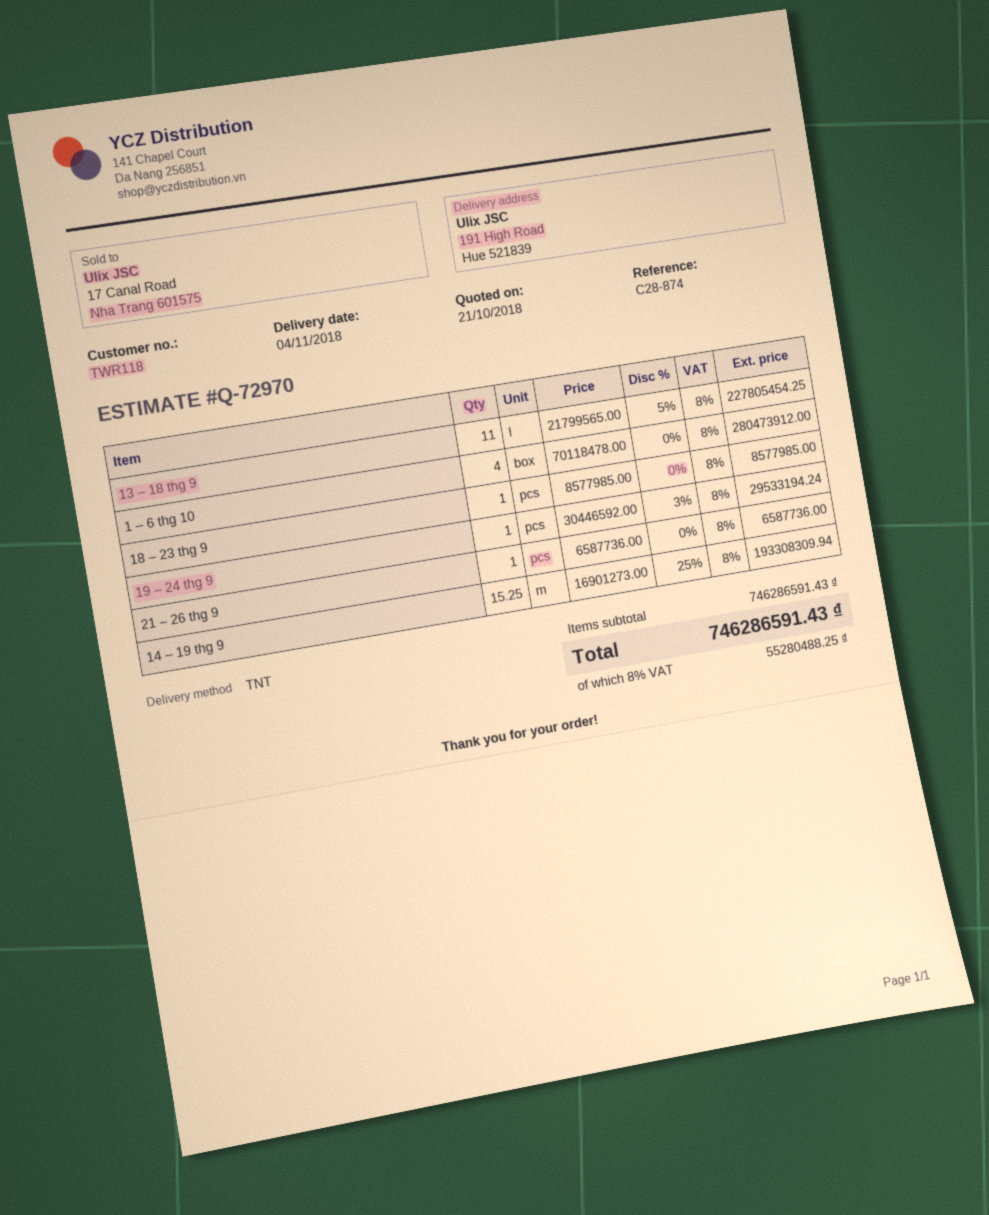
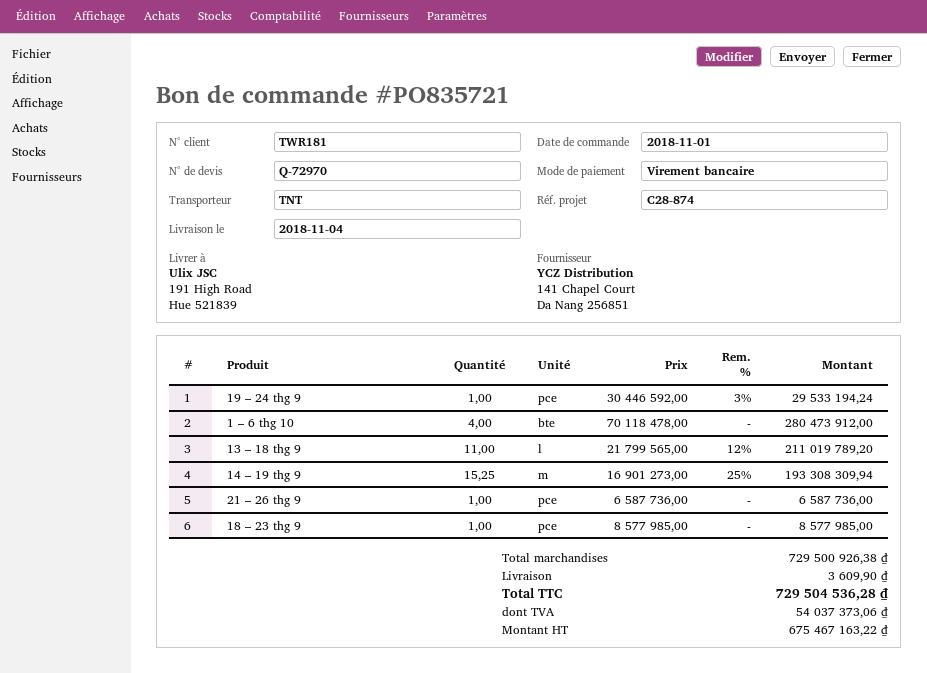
customer number: TWR118 -> TWR181
13 – 18 thg 9: 11 x 21799565.00 - 5% = 227805454.25 -> 11 x 21799565.00 - 12% = 211019789.20
subtotal: 746286591.43 -> 729500926.38
shipping: none -> 3609.90
tax: 55280488.25 -> 54037373.06
total: 746286591.43 -> 729504536.28

